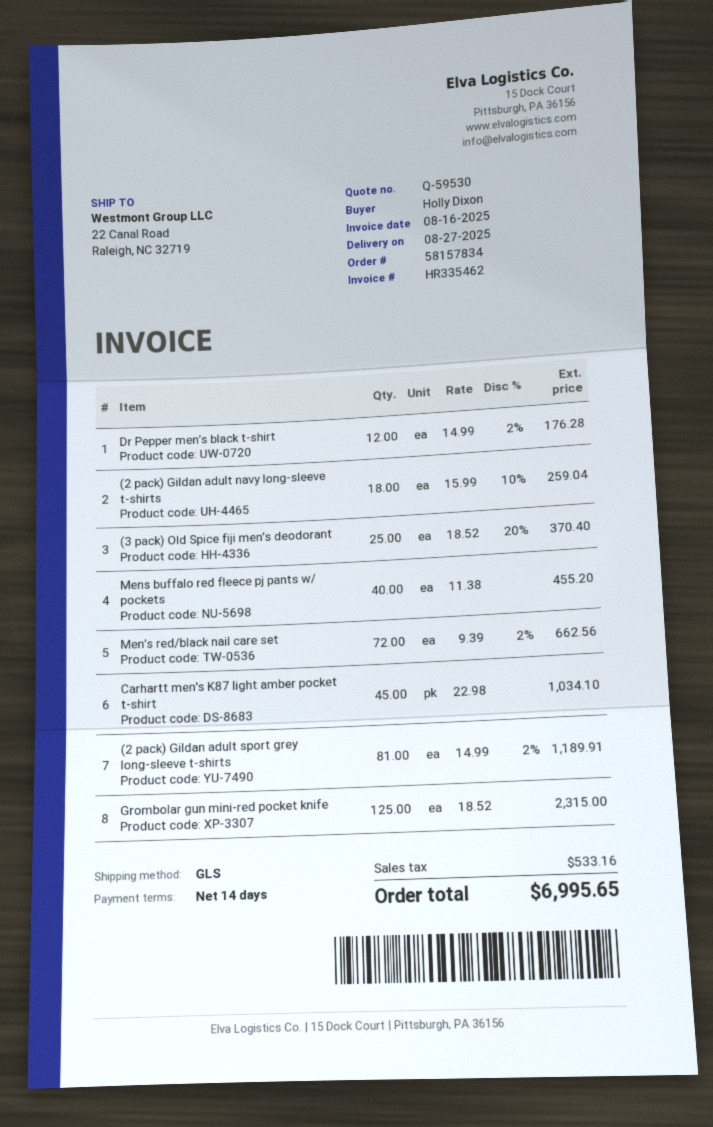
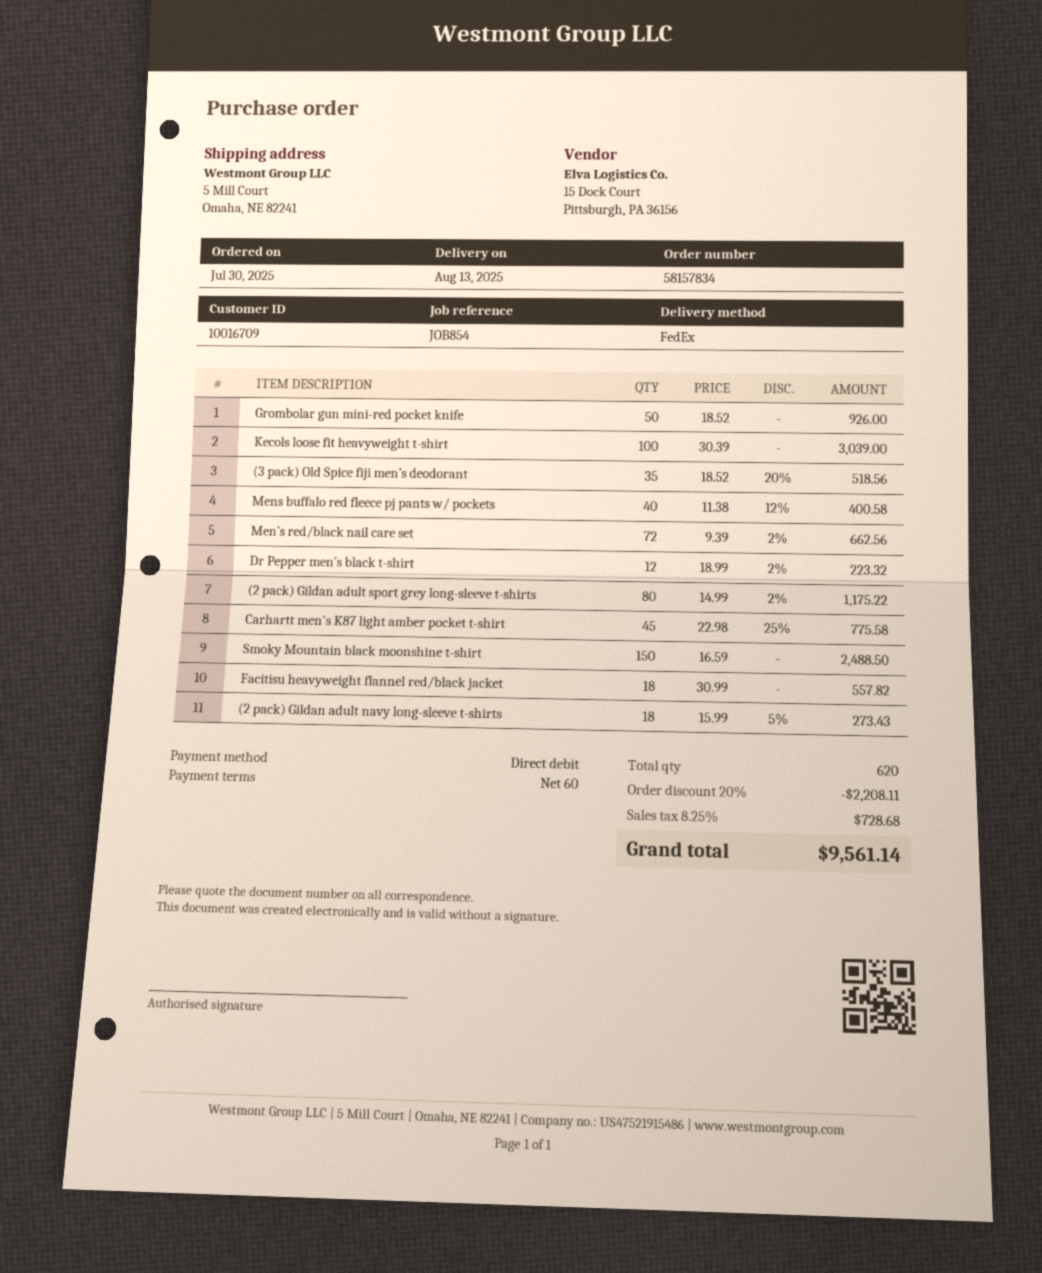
delivery date: 2025-08-27 -> 2025-08-13
payment terms: 14 days -> 60 days
shipping method: GLS -> FedEx
ship to: 22 Canal Road, Raleigh, NC 32719 -> 5 Mill Court, Omaha, NE 82241
Dr Pepper men’s black t-shirt: 12 x 14.99 - 2% = 176.28 -> 12 x 18.99 - 2% = 223.32
(2 pack) Gildan adult navy long-sleeve t-shirts: 18 x 15.99 - 10% = 259.04 -> 18 x 15.99 - 5% = 273.43
(3 pack) Old Spice fiji men’s deodorant: 25 x 18.52 - 20% = 370.40 -> 35 x 18.52 - 20% = 518.56
Mens buffalo red fleece pj pants w/ pockets: 40 x 11.38 = 455.20 -> 40 x 11.38 - 12% = 400.58
Carhartt men's K87 light amber pocket t-shirt: 45 x 22.98 = 1034.10 -> 45 x 22.98 - 25% = 775.58
(2 pack) Gildan adult sport grey long-sleeve t-shirts: 81 x 14.99 - 2% = 1189.91 -> 80 x 14.99 - 2% = 1175.22
Grombolar gun mini-red pocket knife: 125 x 18.52 = 2315.00 -> 50 x 18.52 = 926.00
Kecols loose fit heavyweight t-shirt: none -> 100 x 30.39 = 3039.00
Smoky Mountain black moonshine t-shirt: none -> 150 x 16.59 = 2488.50
Facitisu heavyweight flannel red/black jacket: none -> 18 x 30.99 = 557.82
discount: none -> 20% = 2208.11
tax: 533.16 -> 728.68
total: 6995.65 -> 9561.14

